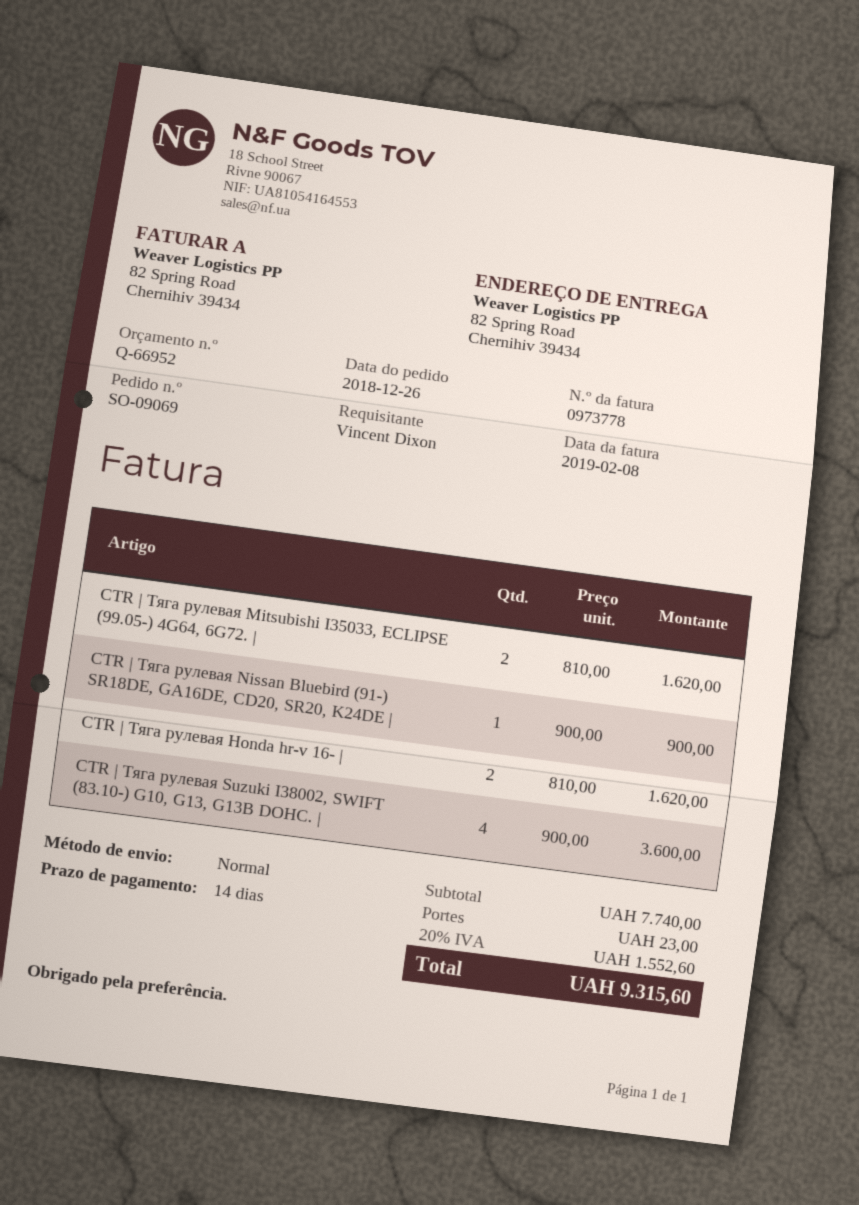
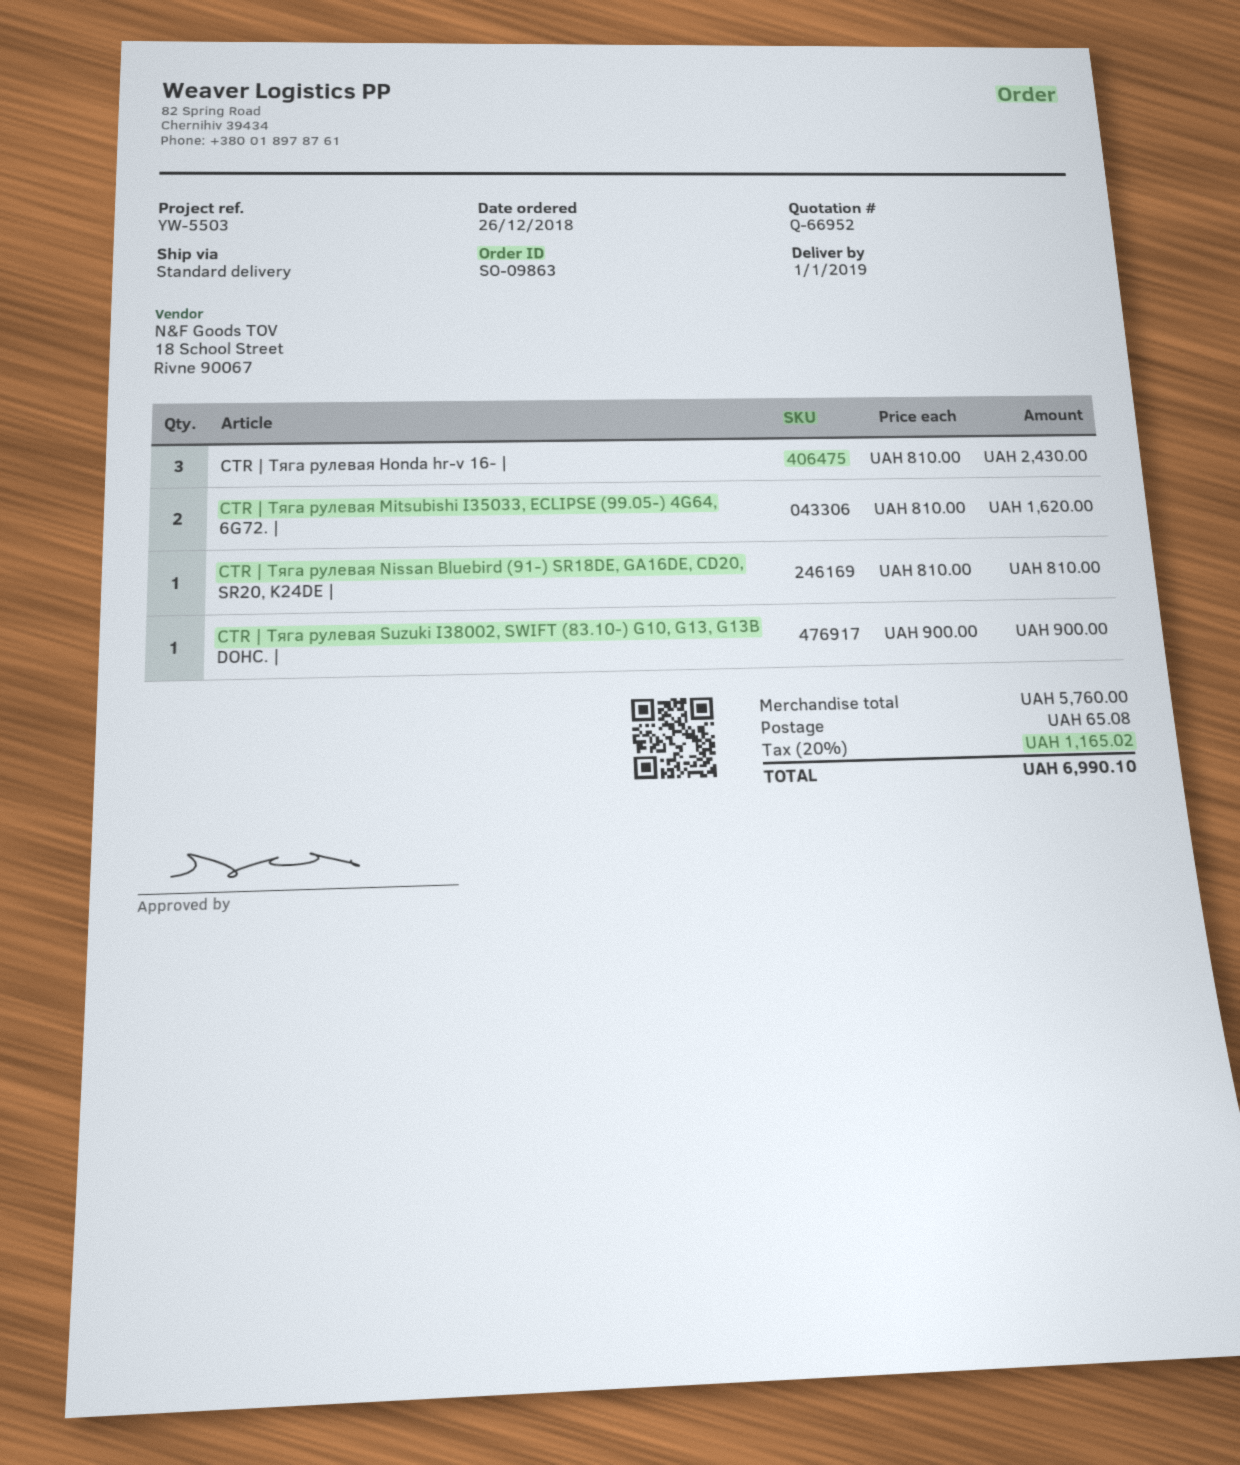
order number: SO-09069 -> SO-09863
CTR | Тяга рулевая Nissan Bluebird (91-) SR18DE, GA16DE, CD20, SR20, K24DE |: 1 x 900.00 = 900.00 -> 1 x 810.00 = 810.00
CTR | Тяга рулевая Honda hr-v 16- |: 2 x 810.00 = 1620.00 -> 3 x 810.00 = 2430.00
CTR | Тяга рулевая Suzuki I38002, SWIFT (83.10-) G10, G13, G13B DOHC. |: 4 x 900.00 = 3600.00 -> 1 x 900.00 = 900.00
subtotal: 7740.00 -> 5760.00
shipping: 23.00 -> 65.08
tax: 20% = 1552.60 -> 20% = 1165.02
total: 9315.60 -> 6990.10

